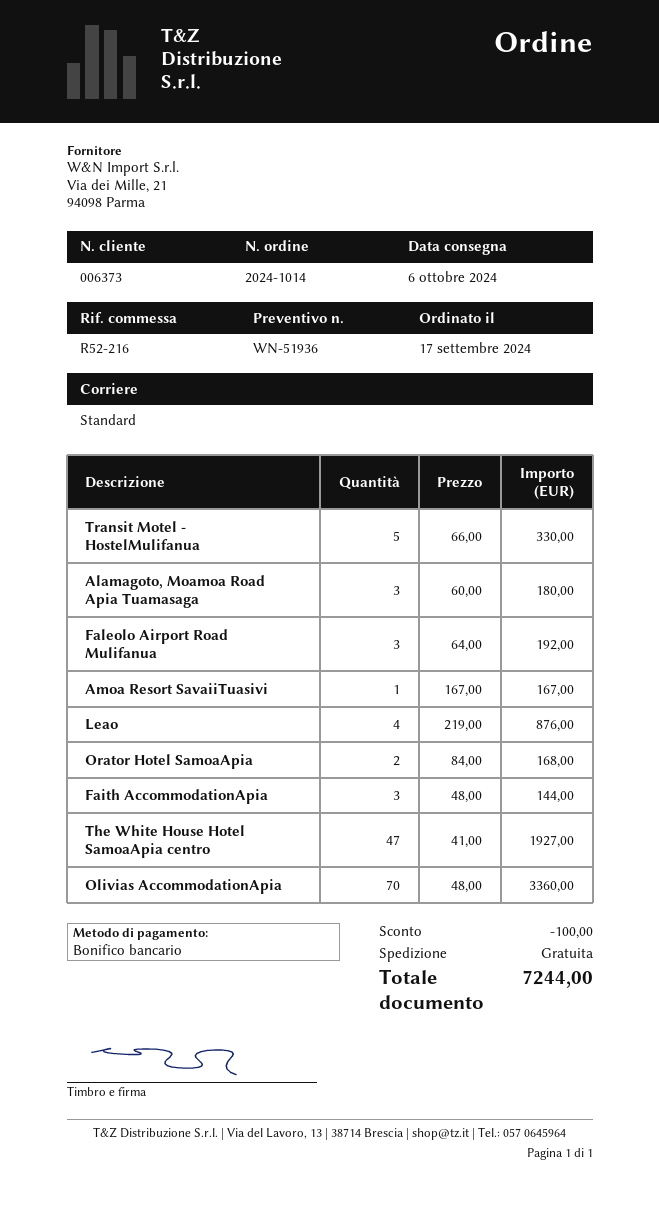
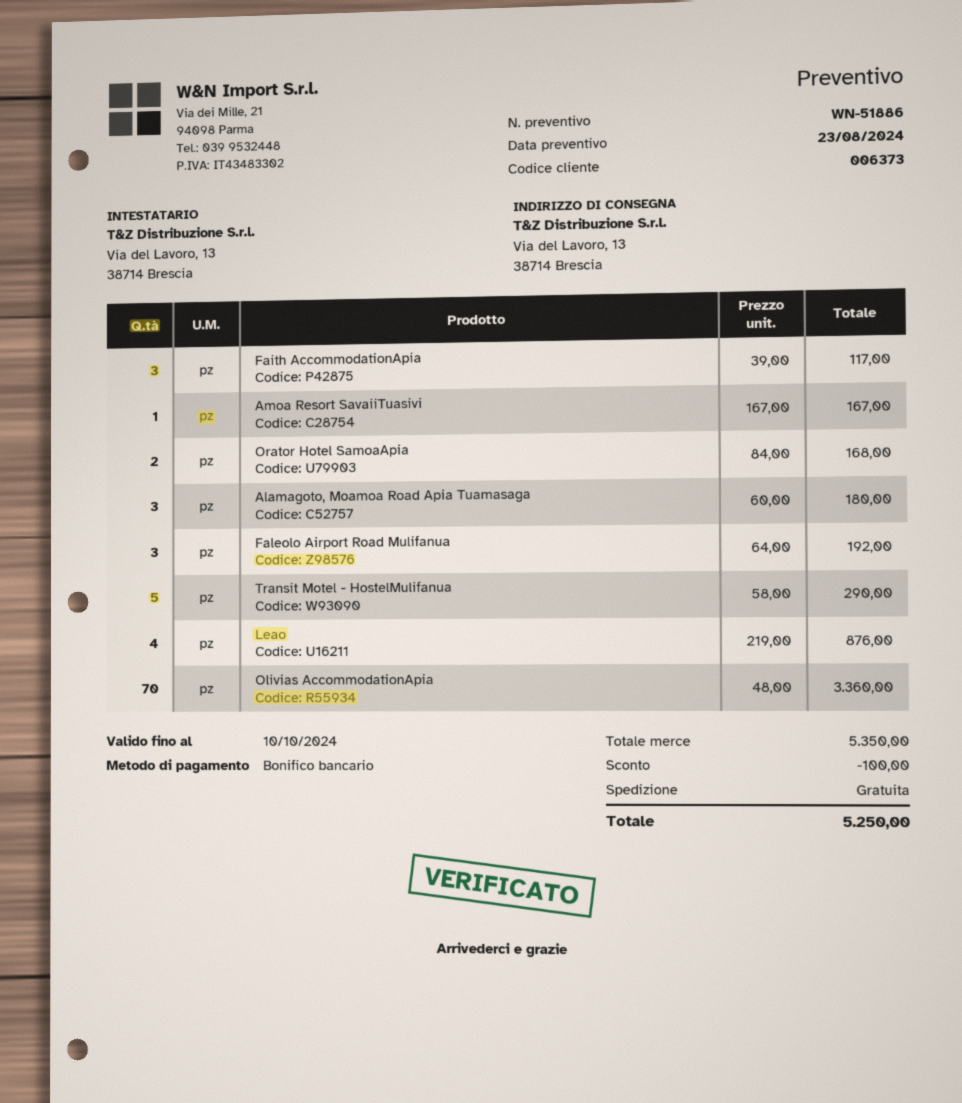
quote number: WN-51936 -> WN-51886
Transit Motel - HostelMulifanua: 5 x 66.00 = 330.00 -> 5 x 58.00 = 290.00
Faith AccommodationApia: 3 x 48.00 = 144.00 -> 3 x 39.00 = 117.00
The White House Hotel SamoaApia centro: 47 x 41.00 = 1927.00 -> none
total: 7244.00 -> 5250.00

